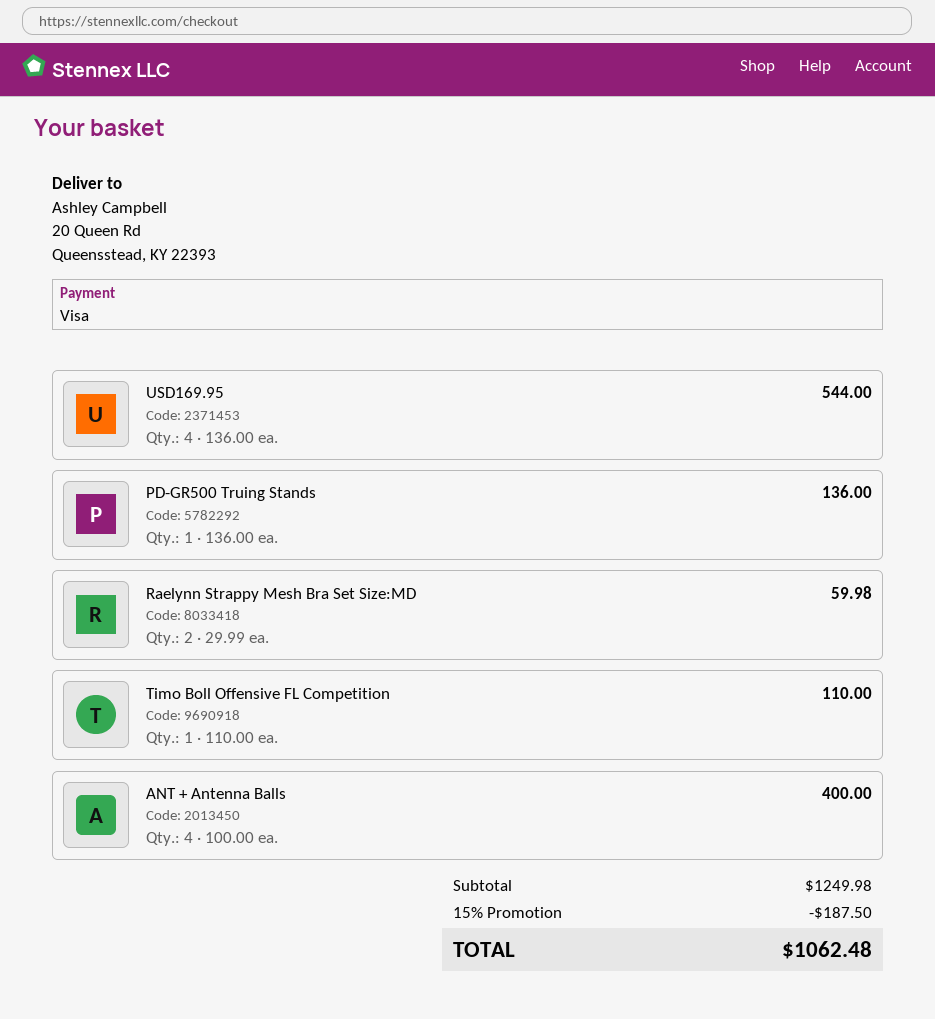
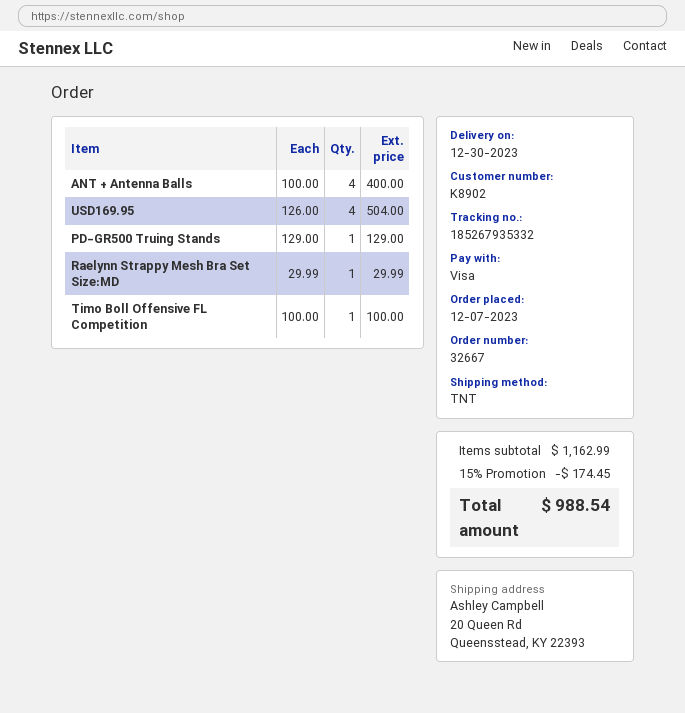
USD169.95: 4 x 136.00 = 544.00 -> 4 x 126.00 = 504.00
PD-GR500 Truing Stands: 1 x 136.00 = 136.00 -> 1 x 129.00 = 129.00
Raelynn Strappy Mesh Bra Set Size:MD: 2 x 29.99 = 59.98 -> 1 x 29.99 = 29.99
Timo Boll Offensive FL Competition: 1 x 110.00 = 110.00 -> 1 x 100.00 = 100.00
subtotal: 1249.98 -> 1162.99
discount: 15% = 187.50 -> 15% = 174.45
total: 1062.48 -> 988.54

